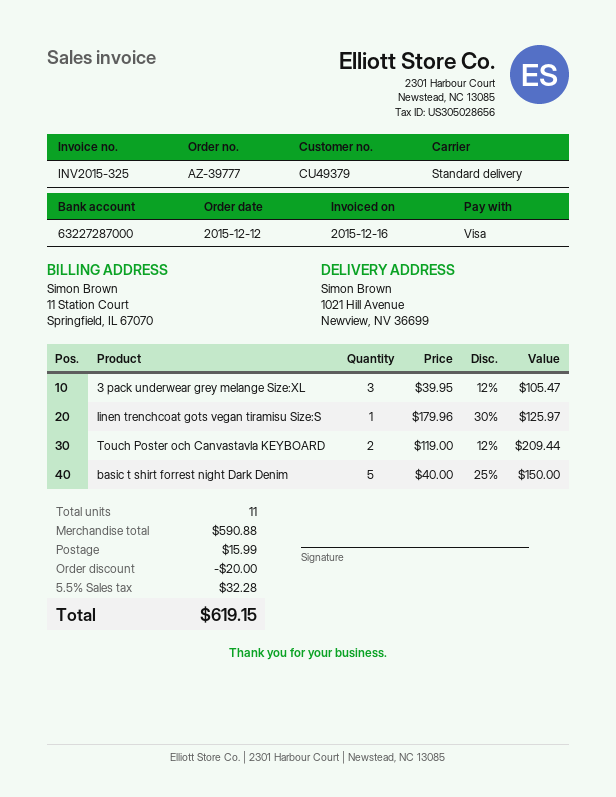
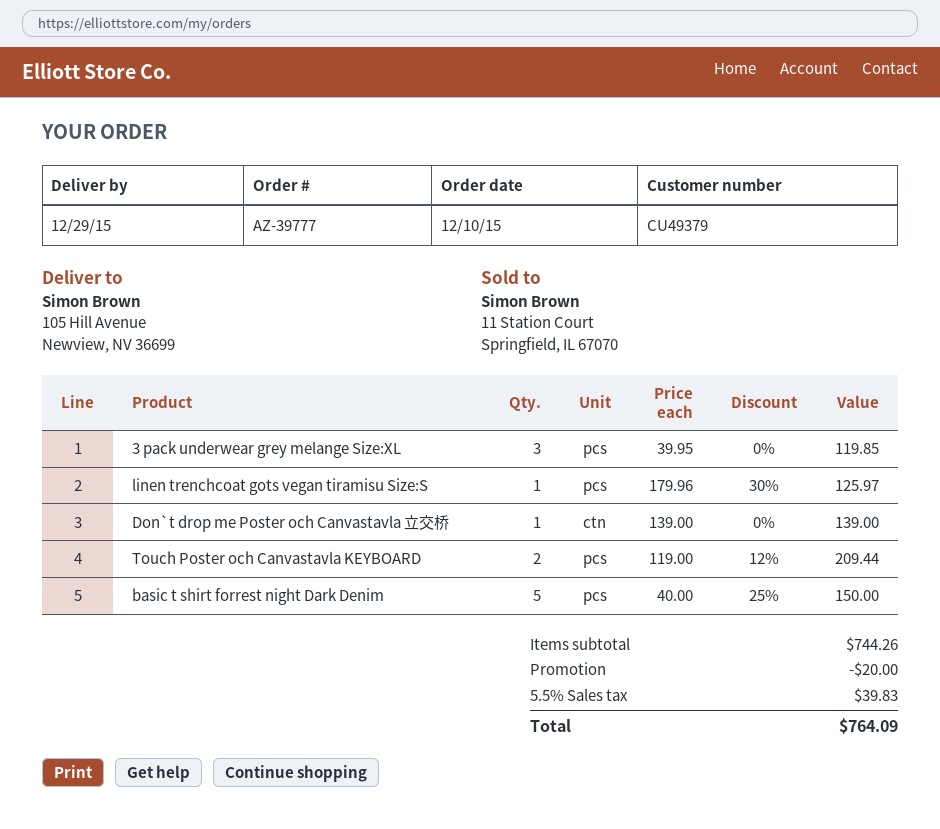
order date: 2015-12-12 -> 2015-12-10
ship to: 1021 Hill Avenue, Newview, NV 36699 -> 105 Hill Avenue, Newview, NV 36699
3 pack underwear grey melange Size:XL: 3 x 39.95 - 12% = 105.47 -> 3 x 39.95 = 119.85
Don`t drop me Poster och Canvastavla 立交桥: none -> 1 x 139.00 = 139.00
subtotal: 590.88 -> 744.26
shipping: 15.99 -> none
tax: 5.5% = 32.28 -> 5.5% = 39.83
total: 619.15 -> 764.09

